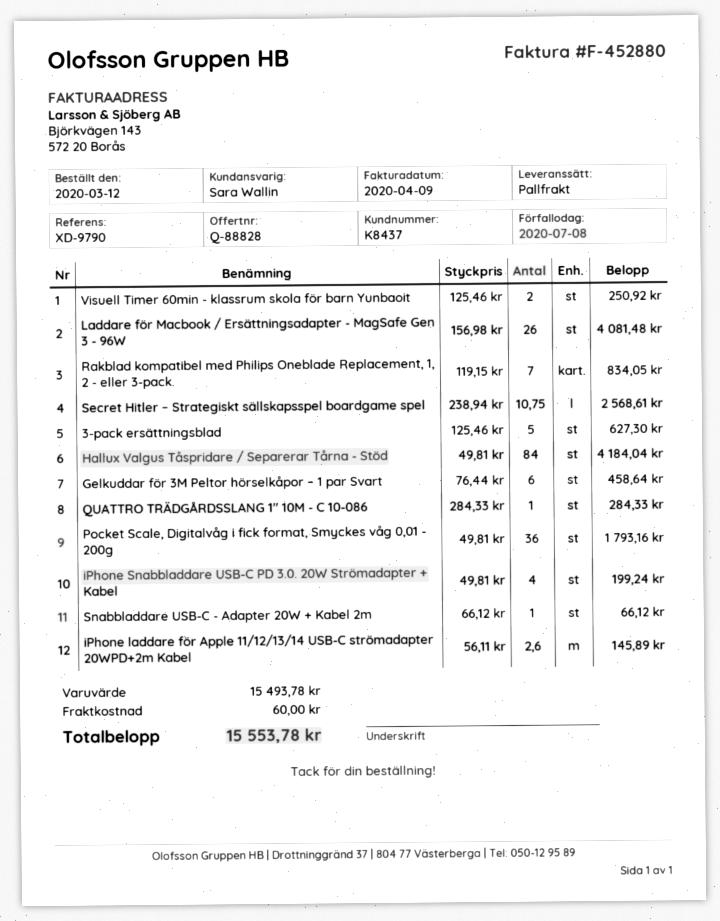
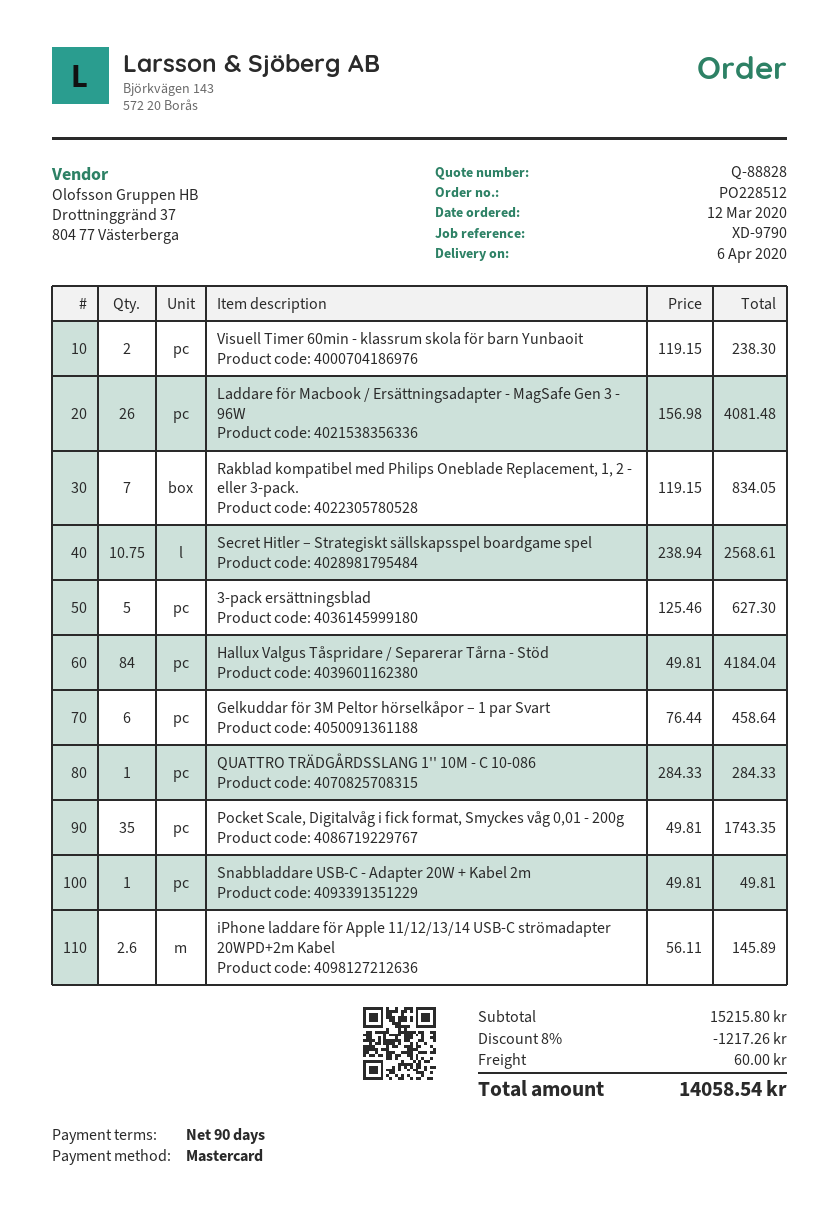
Visuell Timer 60min - klassrum skola för barn Yunbaoit: 2 x 125.46 = 250.92 -> 2 x 119.15 = 238.30
Pocket Scale, Digitalvåg i fick format, Smyckes våg 0,01 - 200g: 36 x 49.81 = 1793.16 -> 35 x 49.81 = 1743.35
iPhone Snabbladdare USB-C PD 3.0. 20W Strömadapter + Kabel: 4 x 49.81 = 199.24 -> none
Snabbladdare USB-C - Adapter 20W + Kabel 2m: 1 x 66.12 = 66.12 -> 1 x 49.81 = 49.81
subtotal: 15493.78 -> 15215.80
discount: none -> 8% = 1217.26
total: 15553.78 -> 14058.54

